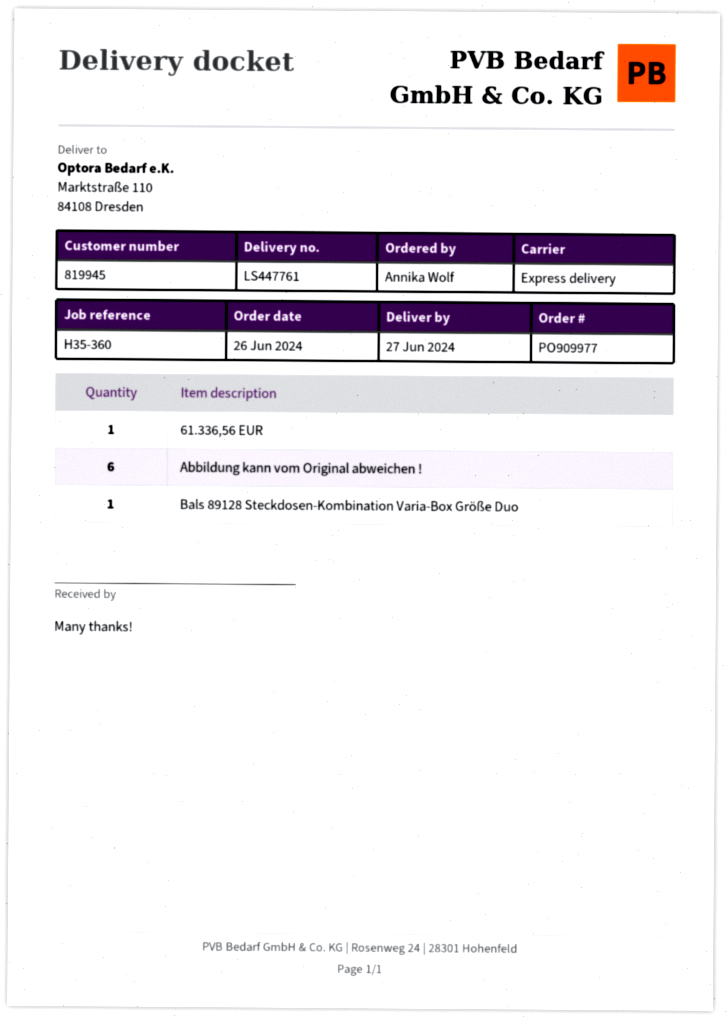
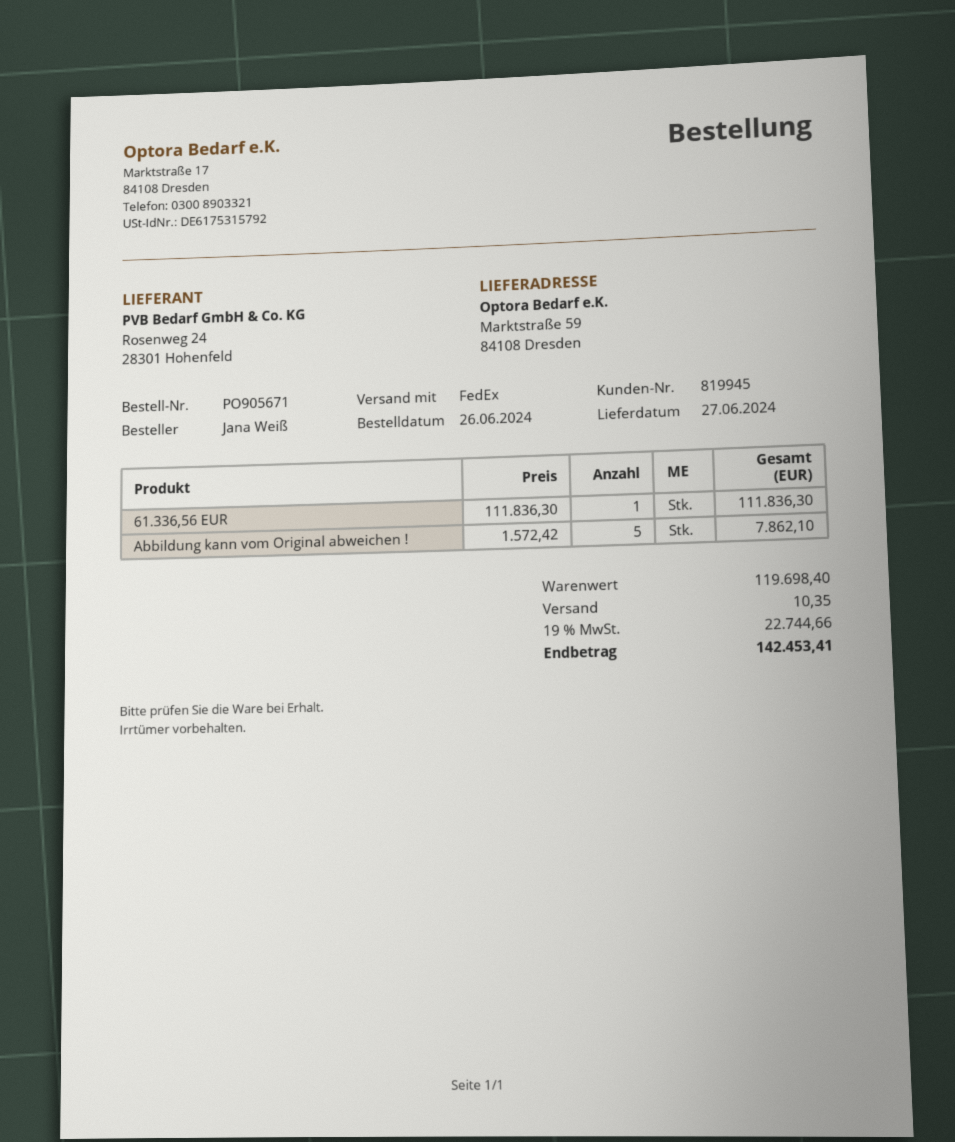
order number: PO909977 -> PO905671
ordered by: Annika Wolf -> Jana Weiß
shipping method: express -> FedEx
ship to: Marktstraße 110, 84108 Dresden -> Marktstraße 59, 84108 Dresden
Abbildung kann vom Original abweichen !: 6 -> 5
Bals 89128 Steckdosen-Kombination Varia-Box Größe Duo: 1 -> none

